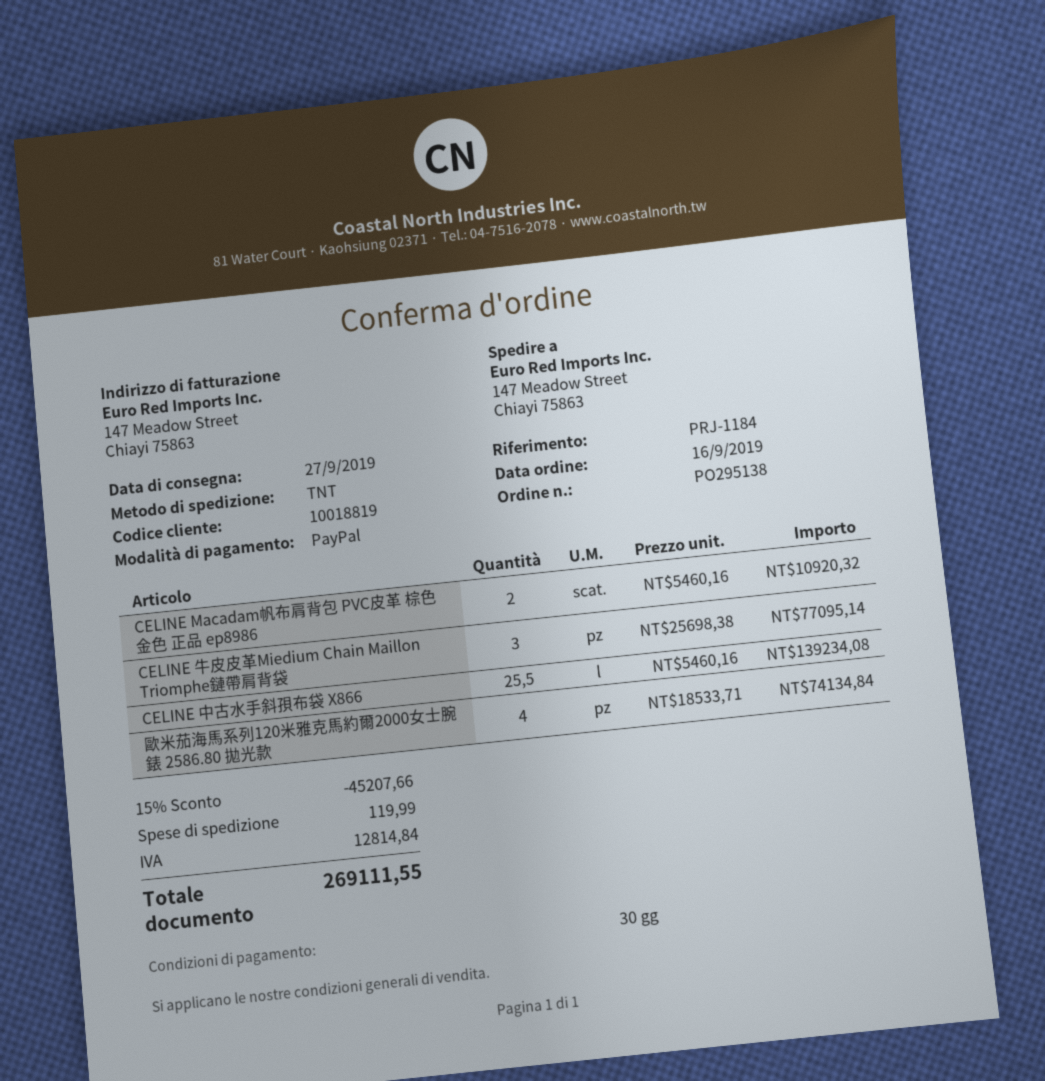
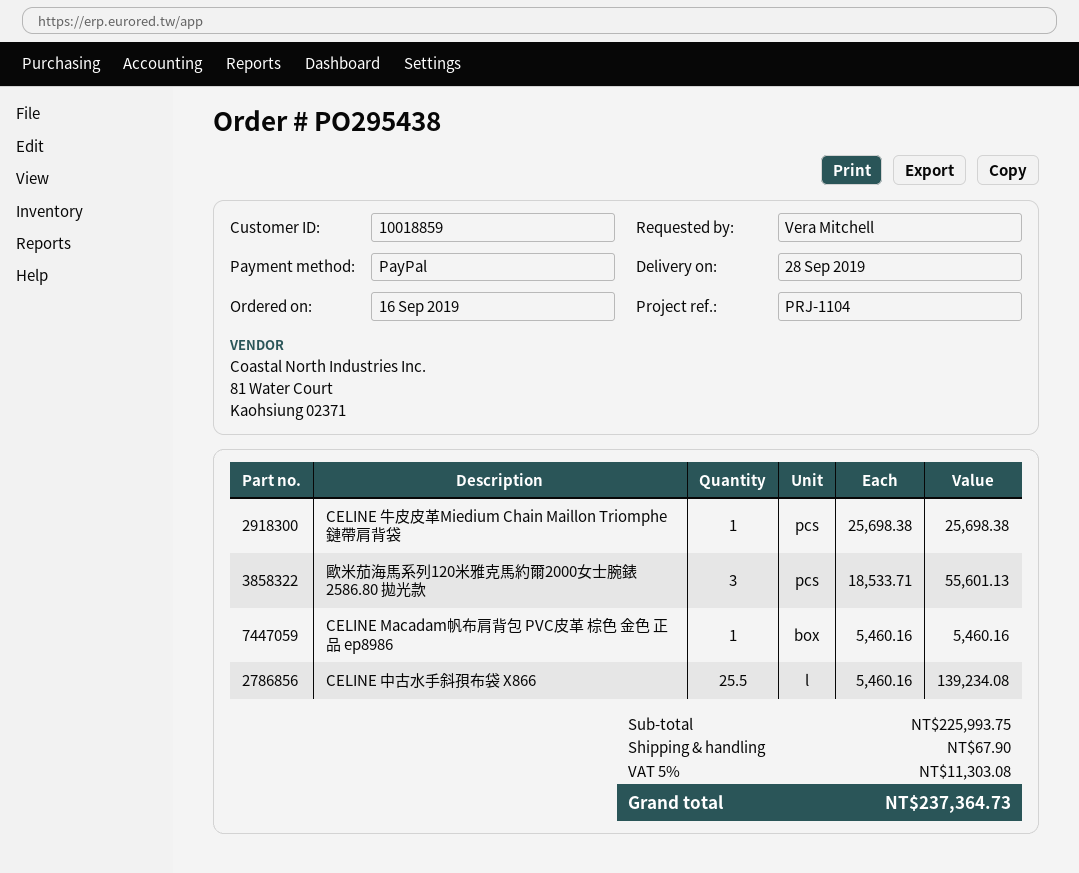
order number: PO295138 -> PO295438
delivery date: 2019-09-27 -> 2019-09-28
customer number: 10018819 -> 10018859
reference: PRJ-1184 -> PRJ-1104
CELINE Macadam帆布肩背包 PVC皮革 棕色 金色 正品 ep8986: 2 x 5460.16 = 10920.32 -> 1 x 5460.16 = 5460.16
CELINE 牛皮皮革Miedium Chain Maillon Triomphe鏈帶肩背袋: 3 x 25698.38 = 77095.14 -> 1 x 25698.38 = 25698.38
歐米茄海馬系列120米雅克馬約爾2000女士腕錶 2586.80 拋光款: 4 x 18533.71 = 74134.84 -> 3 x 18533.71 = 55601.13
discount: 15% = 45207.66 -> none
shipping: 119.99 -> 67.90
tax: 12814.84 -> 11303.08
total: 269111.55 -> 237364.73

